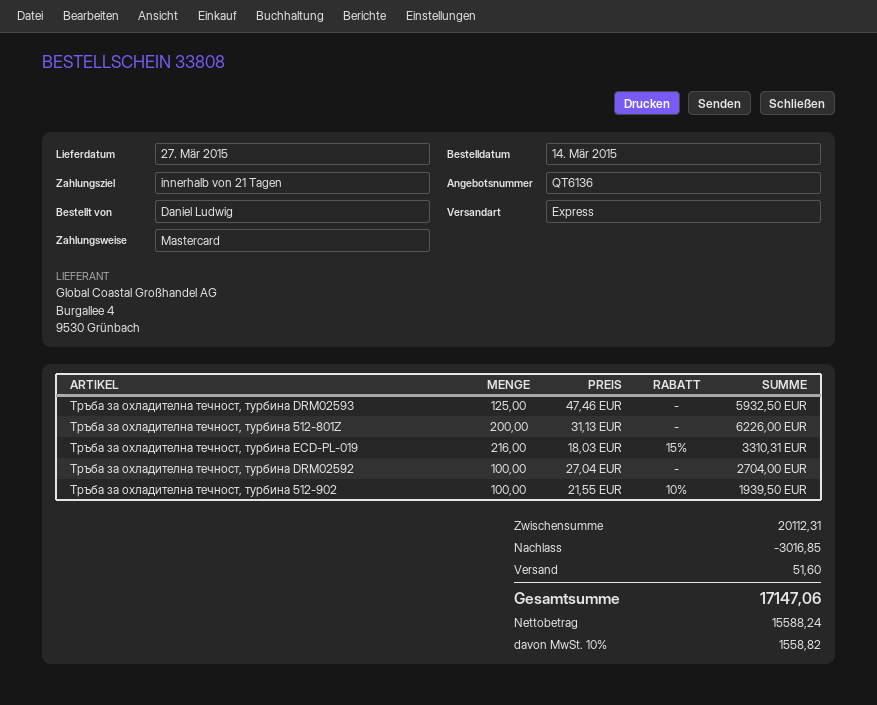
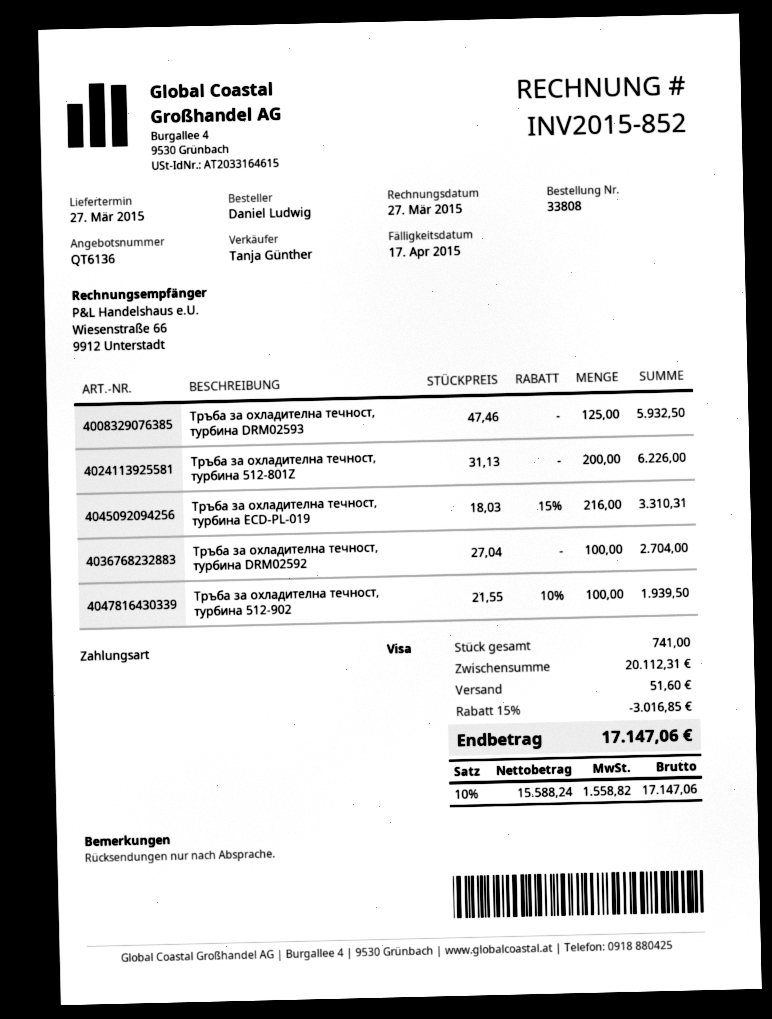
payment method: Mastercard -> Visa

